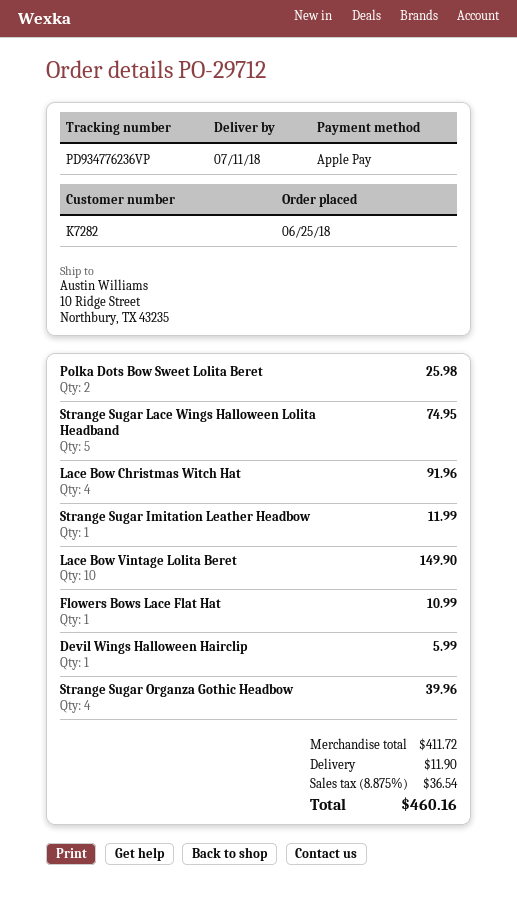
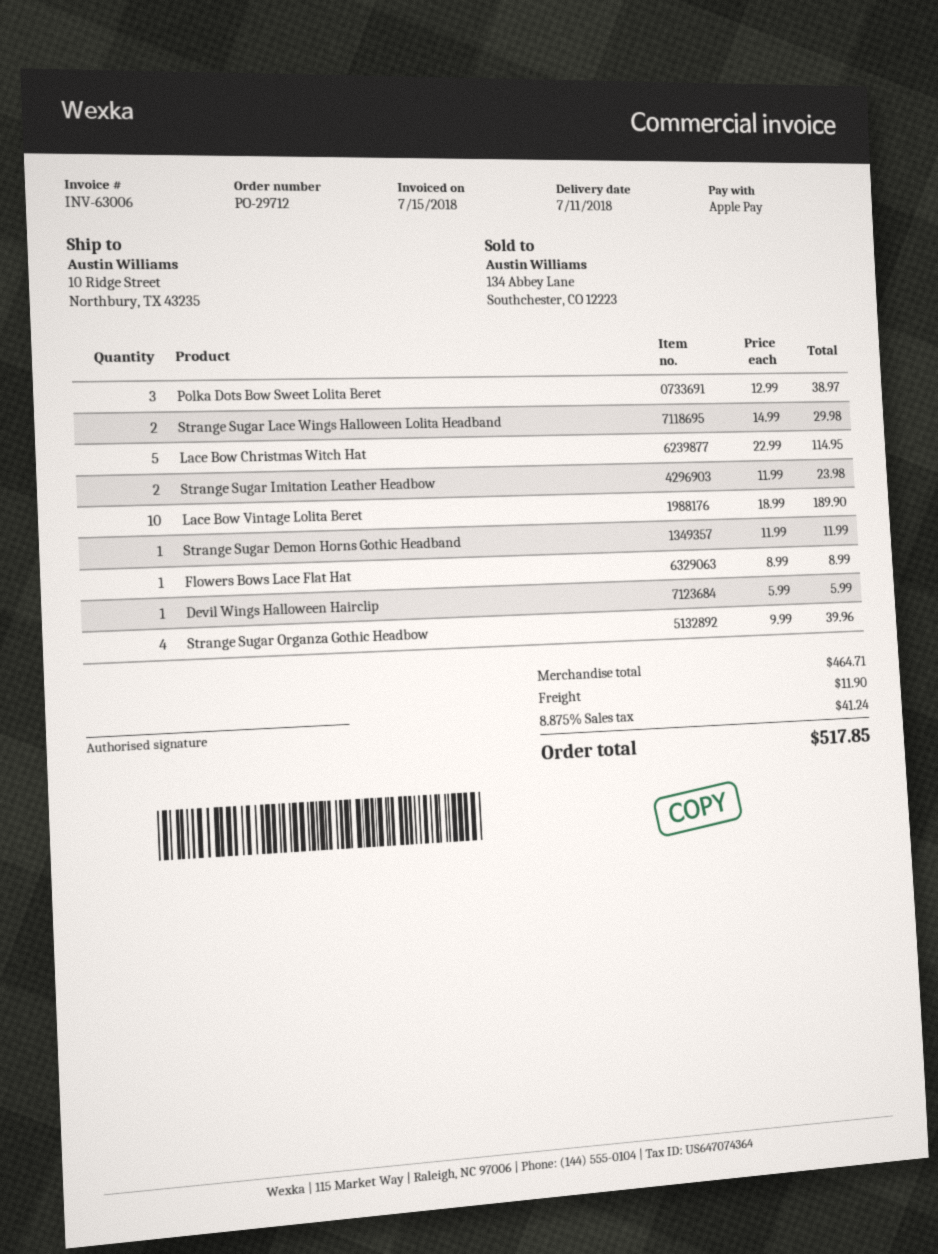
Polka Dots Bow Sweet Lolita Beret: 2 for 25.98 -> 3 for 38.97
Strange Sugar Lace Wings Halloween Lolita Headband: 5 for 74.95 -> 2 for 29.98
Lace Bow Christmas Witch Hat: 4 for 91.96 -> 5 for 114.95
Strange Sugar Imitation Leather Headbow: 1 for 11.99 -> 2 for 23.98
Lace Bow Vintage Lolita Beret: 10 for 149.90 -> 10 for 189.90
Flowers Bows Lace Flat Hat: 1 for 10.99 -> 1 for 8.99
Strange Sugar Demon Horns Gothic Headband: none -> 1 for 11.99
subtotal: 411.72 -> 464.71
tax: 8.875% = 36.54 -> 8.875% = 41.24
total: 460.16 -> 517.85

